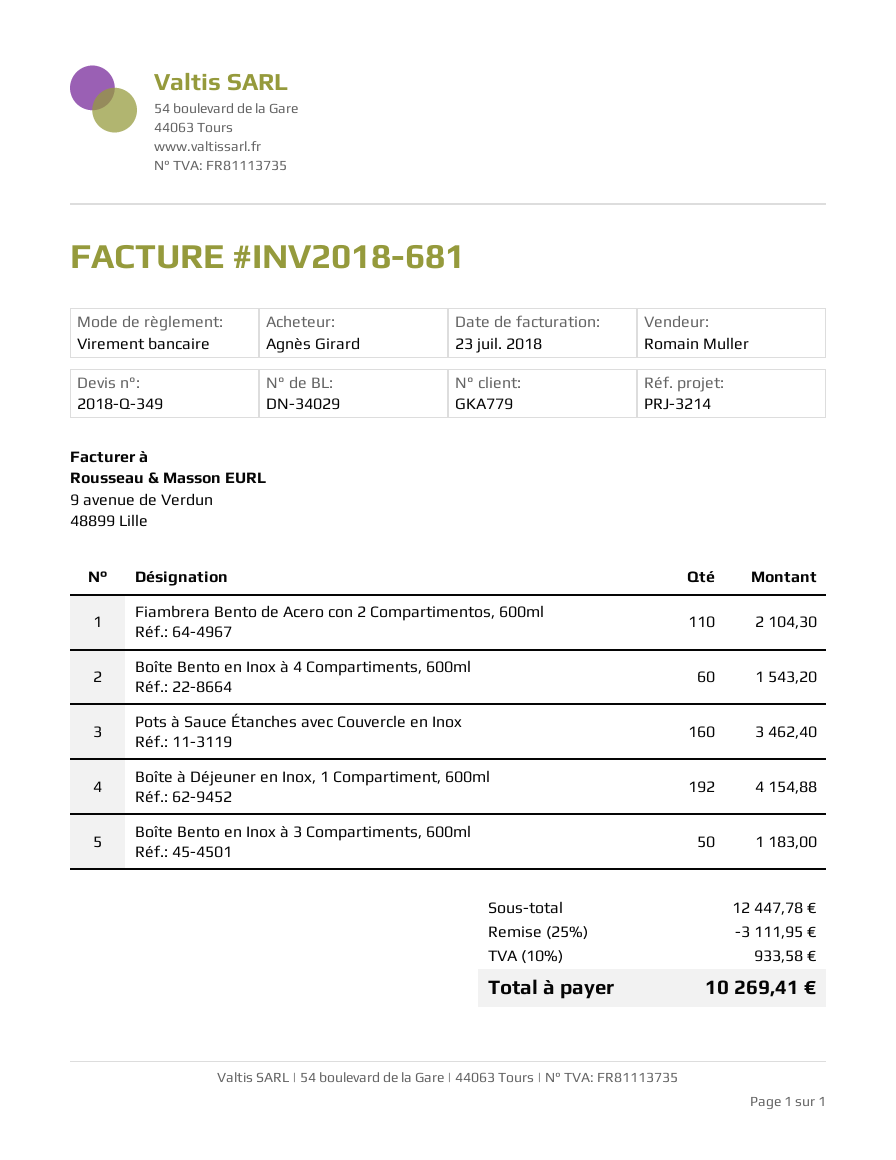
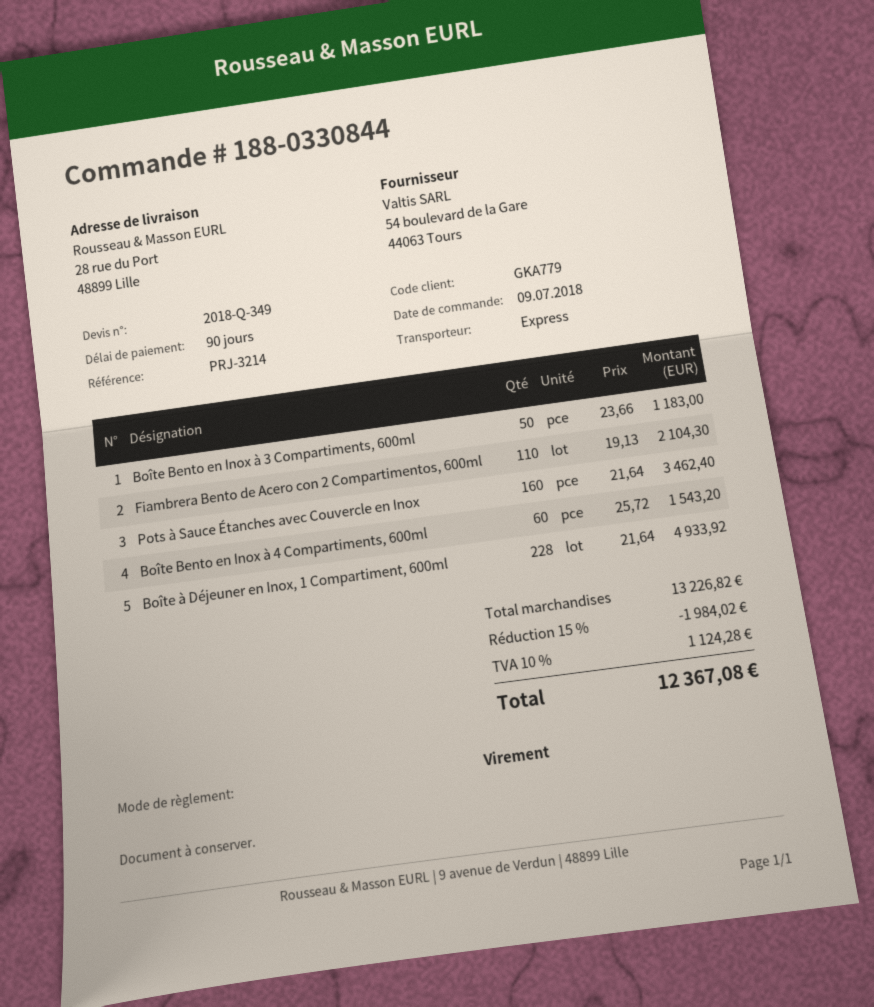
Boîte à Déjeuner en Inox, 1 Compartiment, 600ml: 192 for 4154.88 -> 228 for 4933.92
subtotal: 12447.78 -> 13226.82
discount: 25% = 3111.95 -> 15% = 1984.02
tax: 10% = 933.58 -> 10% = 1124.28
total: 10269.41 -> 12367.08

